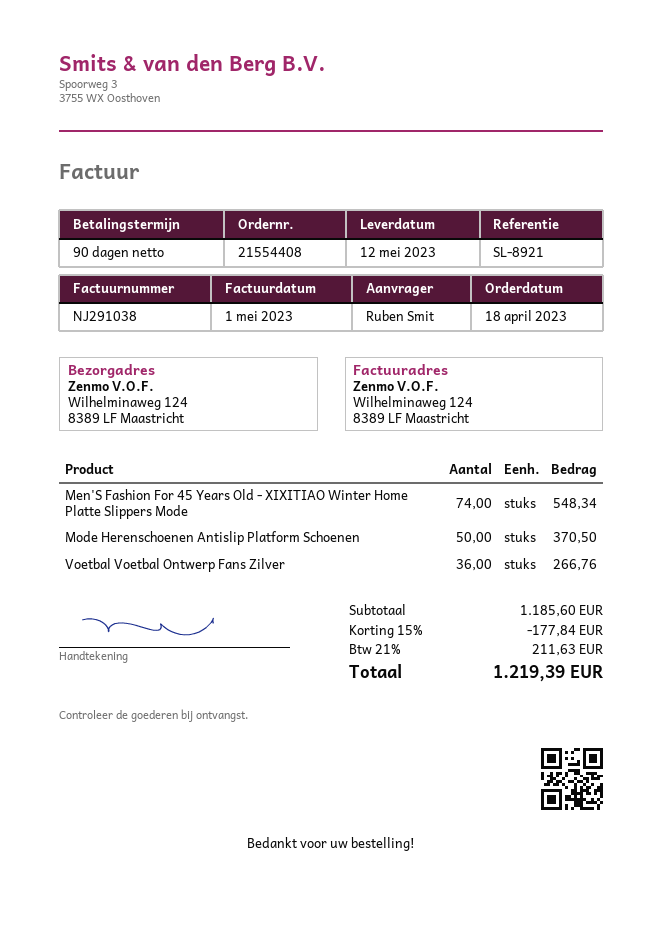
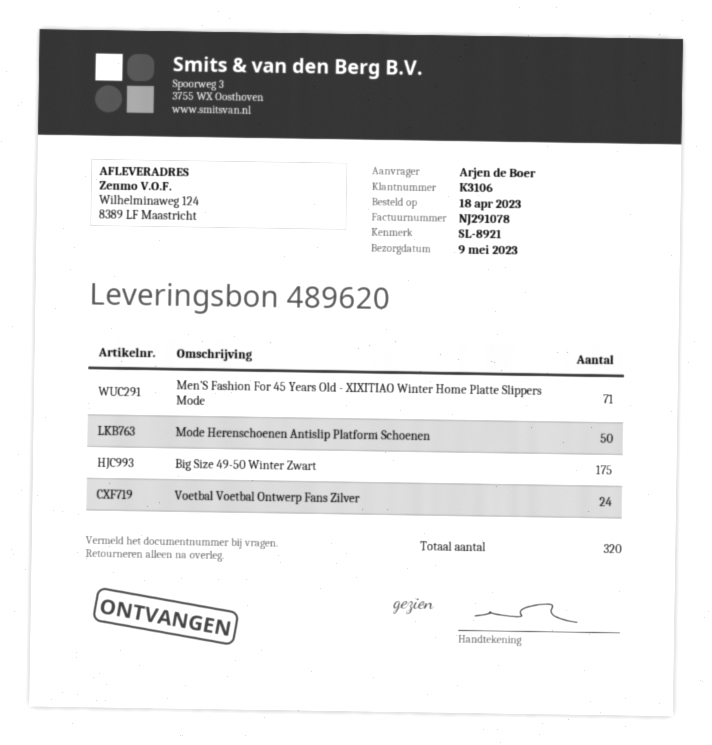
delivery date: 2023-05-12 -> 2023-05-09
invoice number: NJ291038 -> NJ291078
ordered by: Ruben Smit -> Arjen de Boer
Men'S Fashion For 45 Years Old - XIXITIAO Winter Home Platte Slippers Mode: 74 -> 71
Voetbal Voetbal Ontwerp Fans Zilver: 36 -> 24
Big Size 49-50 Winter Zwart: none -> 175

